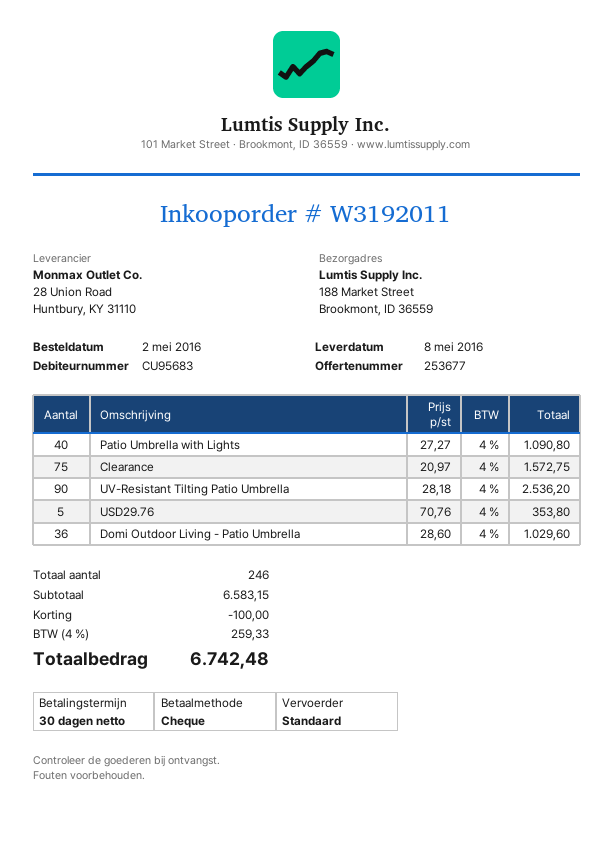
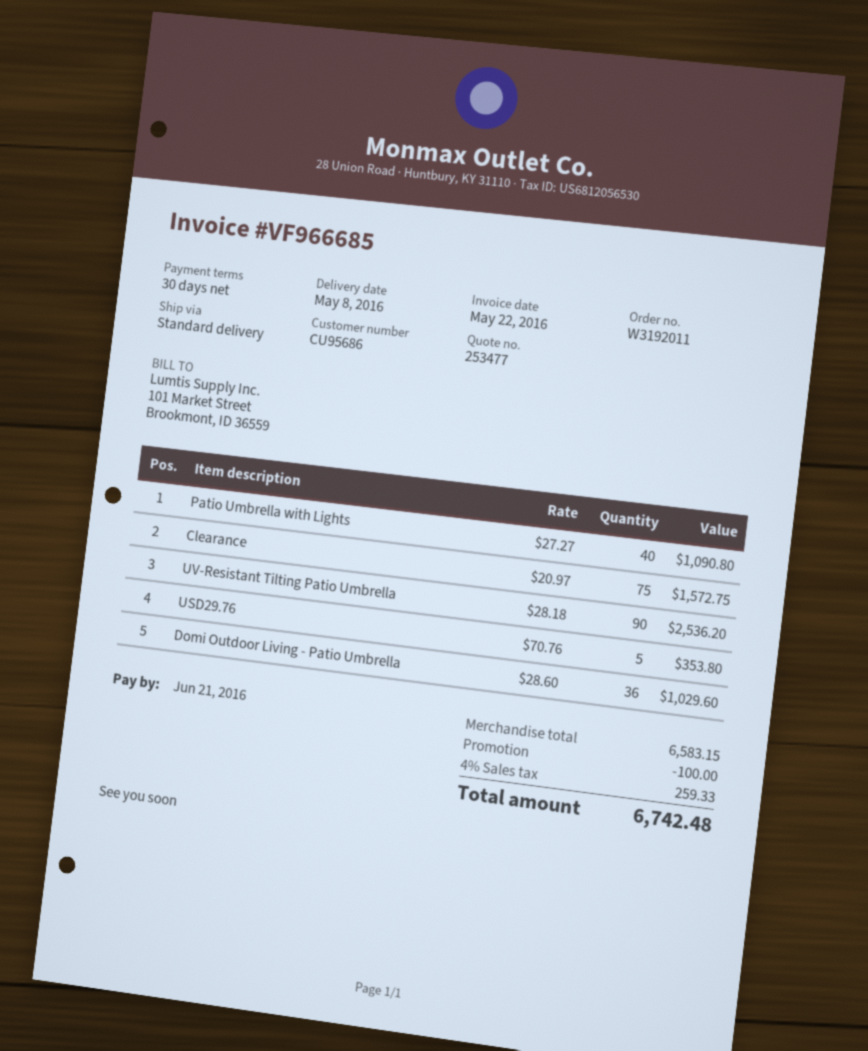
quote number: 253677 -> 253477
customer number: CU95683 -> CU95686

